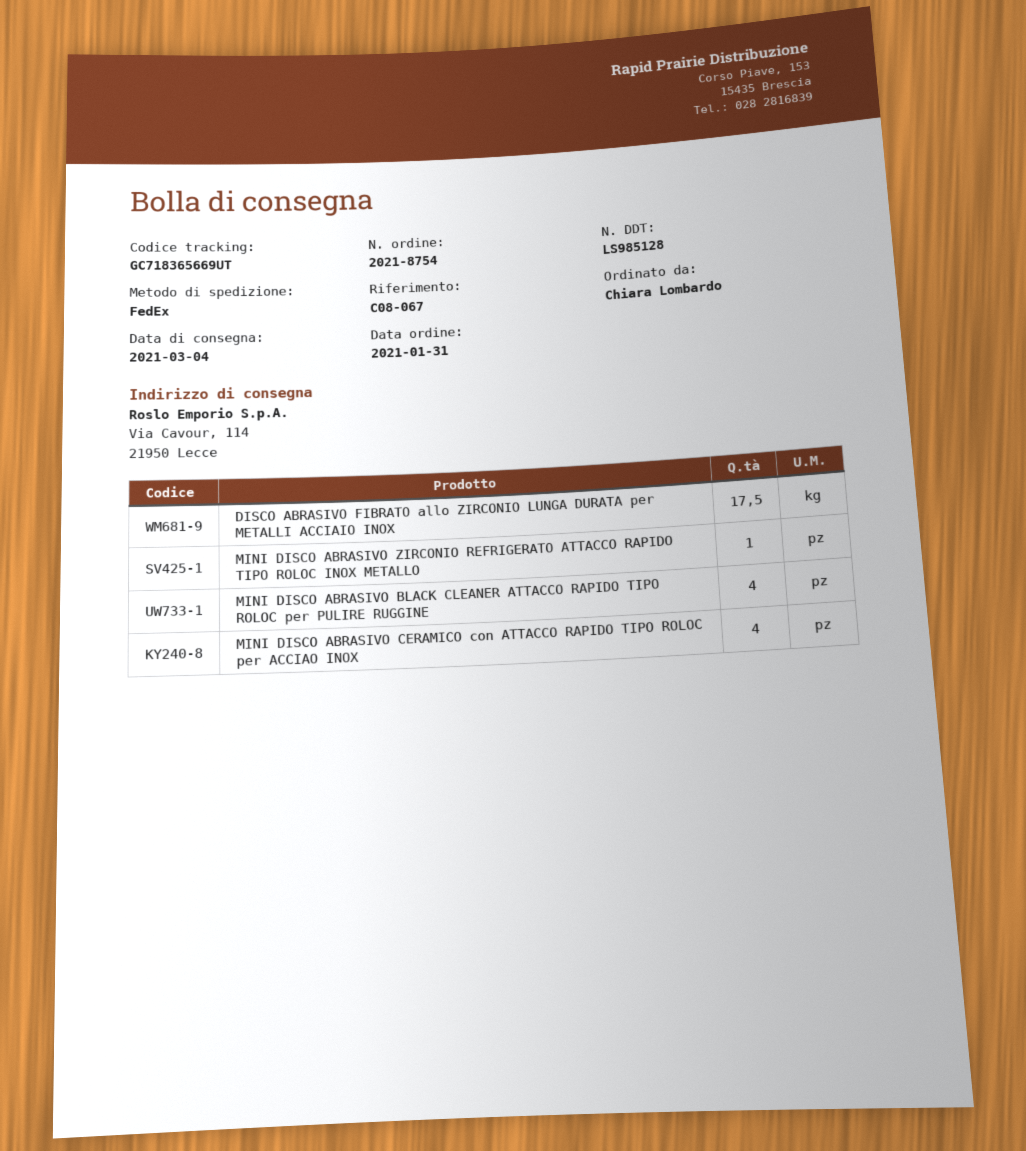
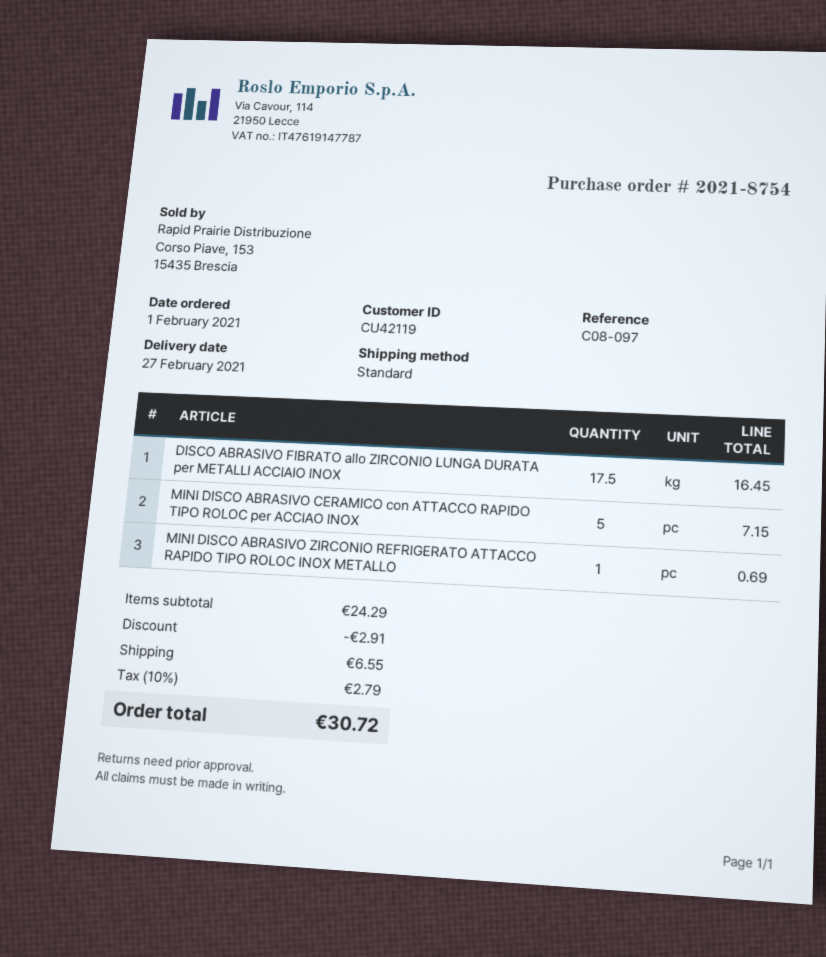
order date: 2021-01-31 -> 2021-02-01
delivery date: 2021-03-04 -> 2021-02-27
reference: C08-067 -> C08-097
shipping method: FedEx -> standard
MINI DISCO ABRASIVO BLACK CLEANER ATTACCO RAPIDO TIPO ROLOC per PULIRE RUGGINE: 4 -> none
MINI DISCO ABRASIVO CERAMICO con ATTACCO RAPIDO TIPO ROLOC per ACCIAO INOX: 4 -> 5

